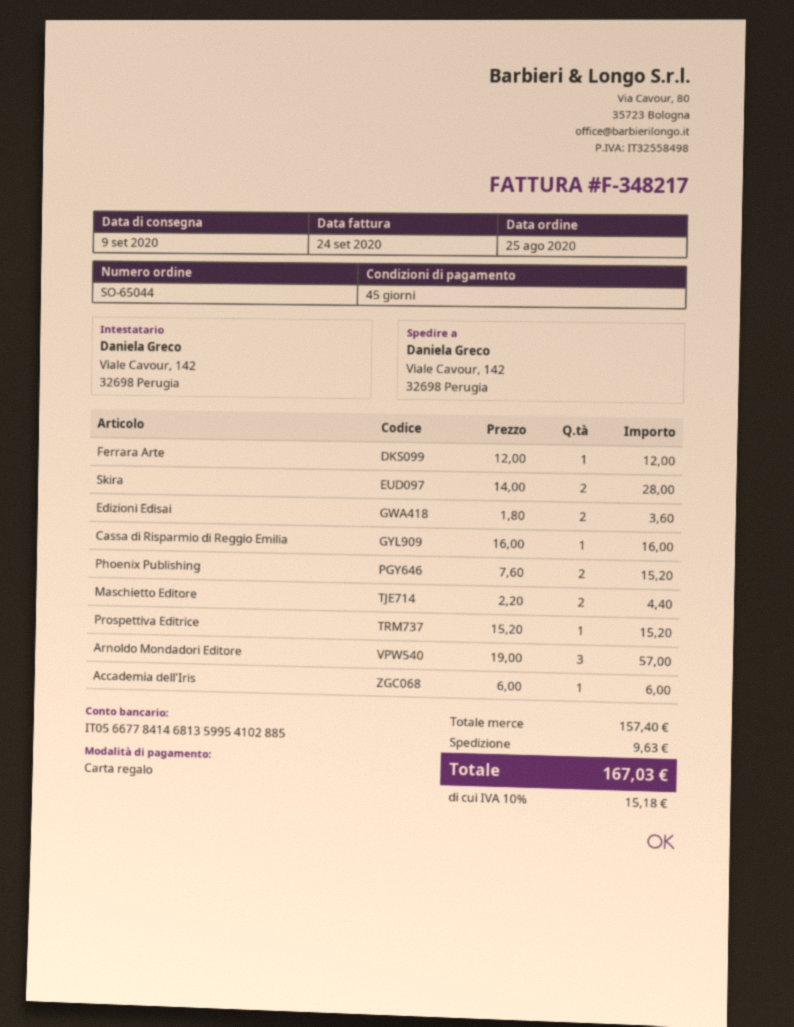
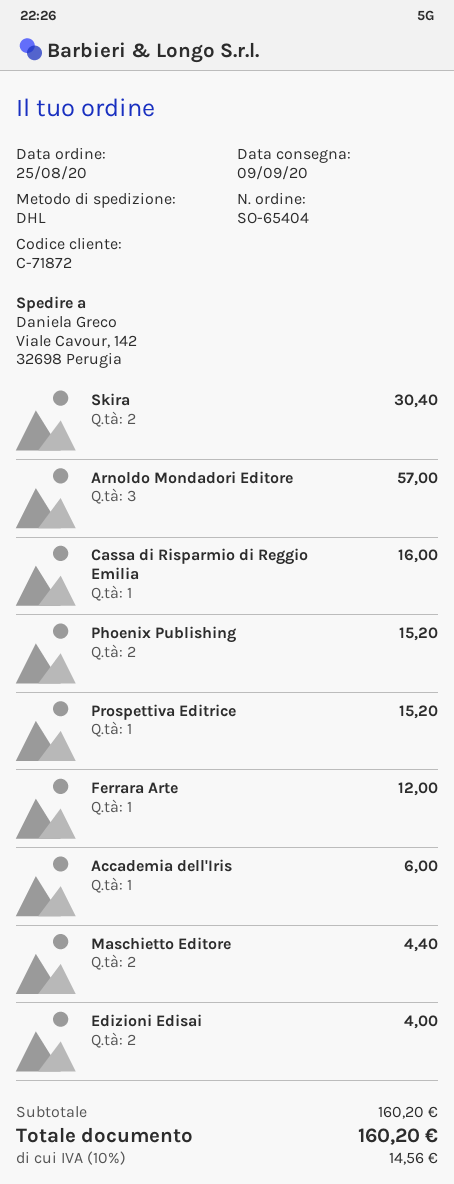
order number: SO-65044 -> SO-65404
Skira: 2 for 28.00 -> 2 for 30.40
Edizioni Edisai: 2 for 3.60 -> 2 for 4.00
subtotal: 157.40 -> 160.20
shipping: 9.63 -> none
tax: 10% = 15.18 -> 10% = 14.56
total: 167.03 -> 160.20

